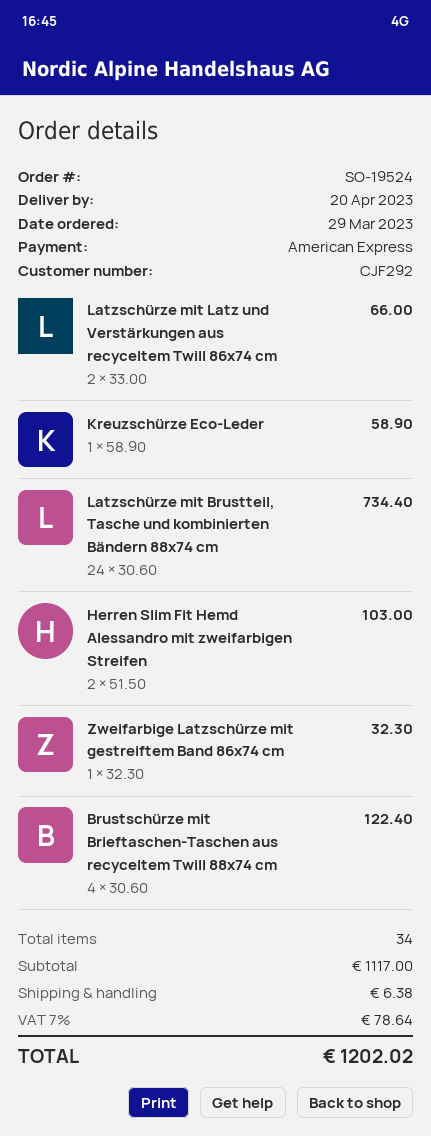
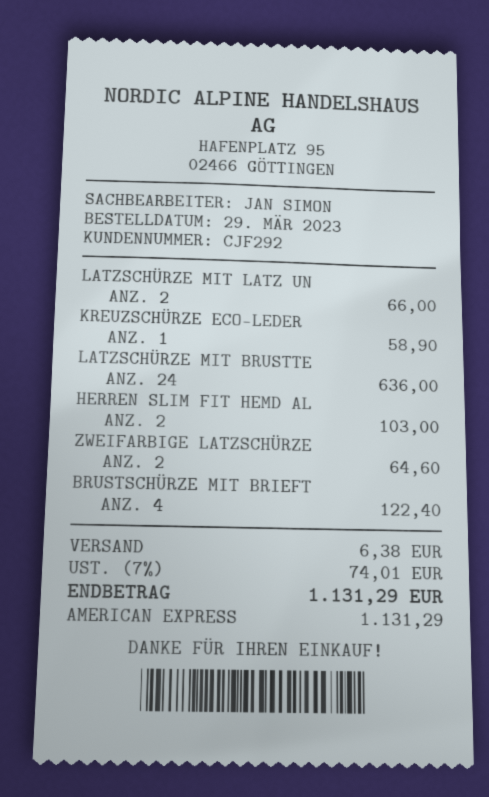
Latzschürze mit Brustteil, Tasche und kombinierten Bändern 88x74 cm: 24 for 734.40 -> 24 for 636.00
Zweifarbige Latzschürze mit gestreiftem Band 86x74 cm: 1 for 32.30 -> 2 for 64.60
tax: 7% = 78.64 -> 7% = 74.01
total: 1202.02 -> 1131.29

